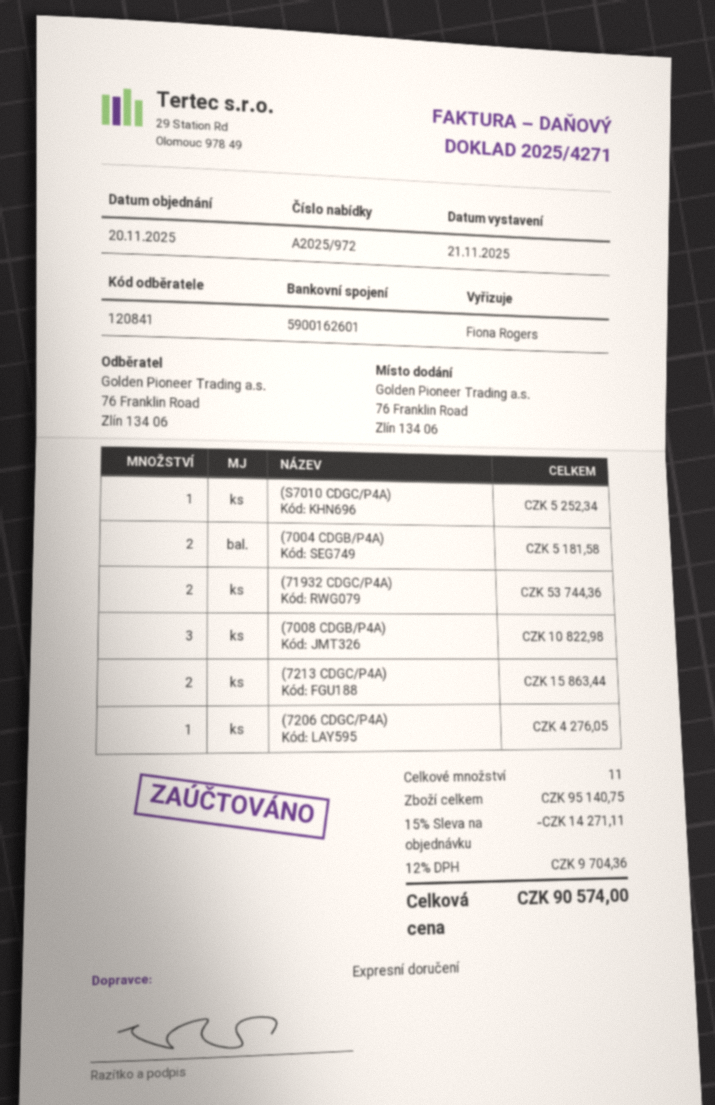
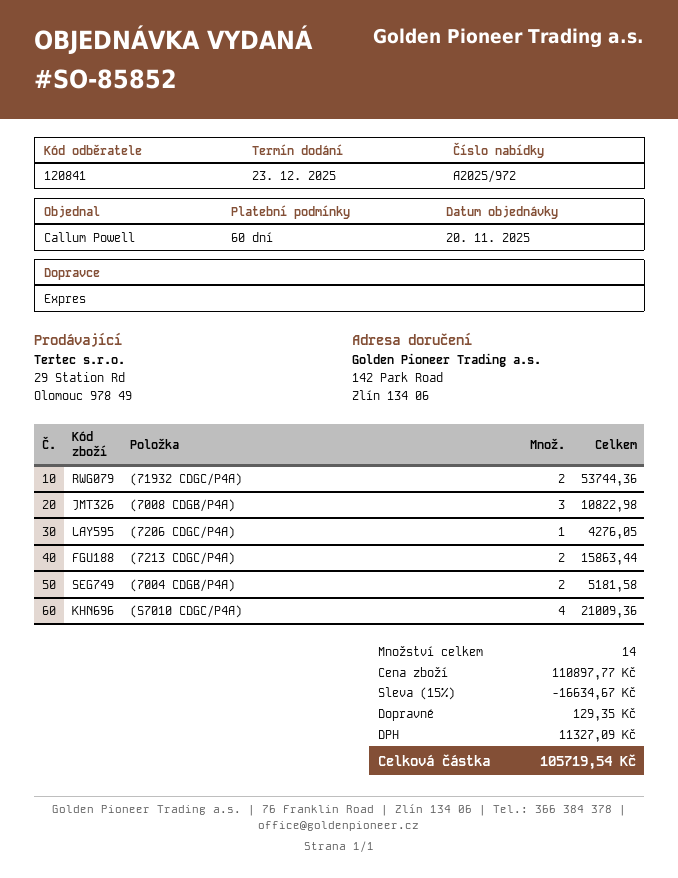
ship to: 76 Franklin Road, Zlín 134 06 -> 142 Park Road, Zlín 134 06
(S7010 CDGC/P4A): 1 for 5252.34 -> 4 for 21009.36
total quantity: 11 -> 14
subtotal: 95140.75 -> 110897.77
discount: 15% = 14271.11 -> 15% = 16634.67
shipping: none -> 129.35
tax: 9704.36 -> 11327.09
total: 90574.00 -> 105719.54

